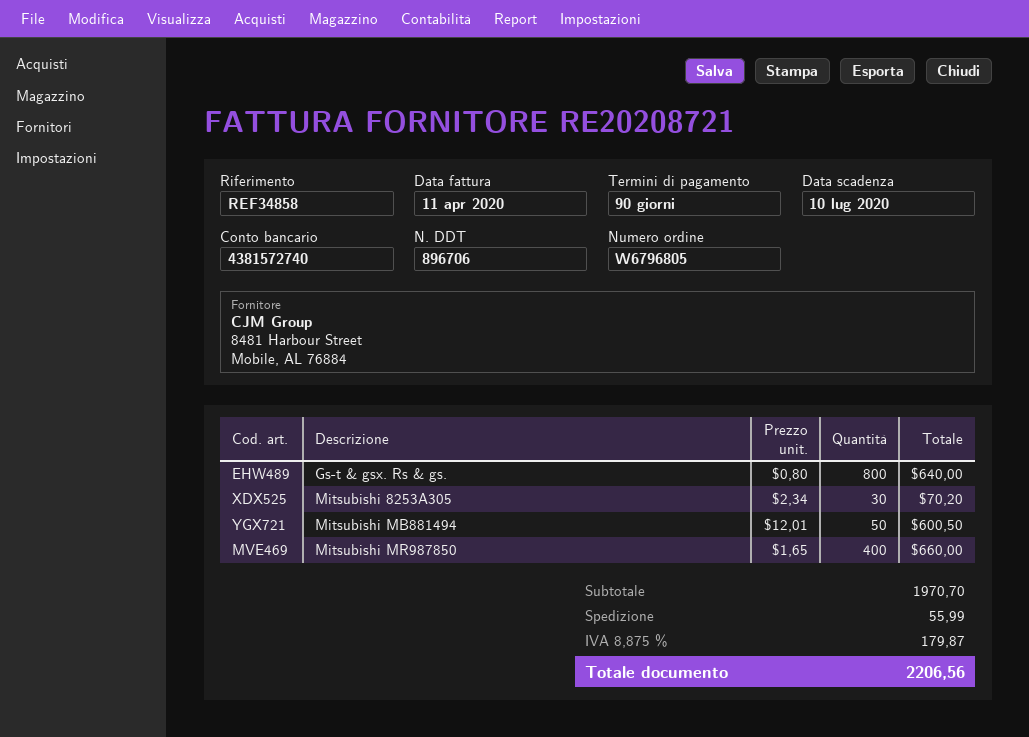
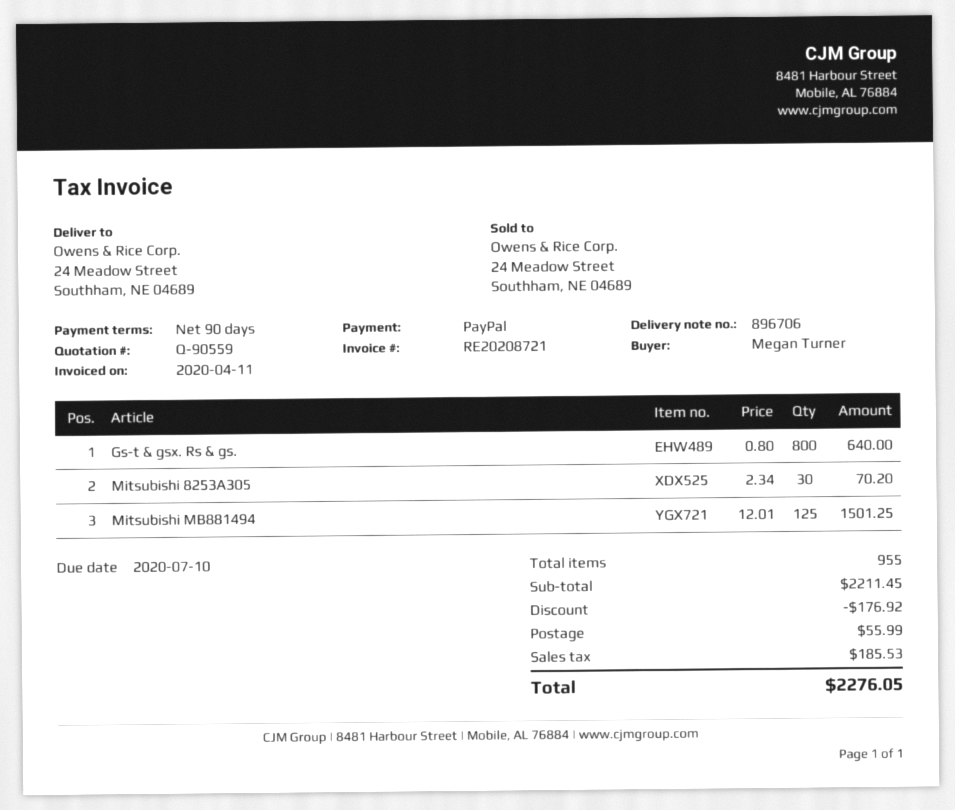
Mitsubishi MB881494: 50 x 12.01 = 600.50 -> 125 x 12.01 = 1501.25
Mitsubishi MR987850: 400 x 1.65 = 660.00 -> none
subtotal: 1970.70 -> 2211.45
discount: none -> 176.92
tax: 179.87 -> 185.53
total: 2206.56 -> 2276.05

